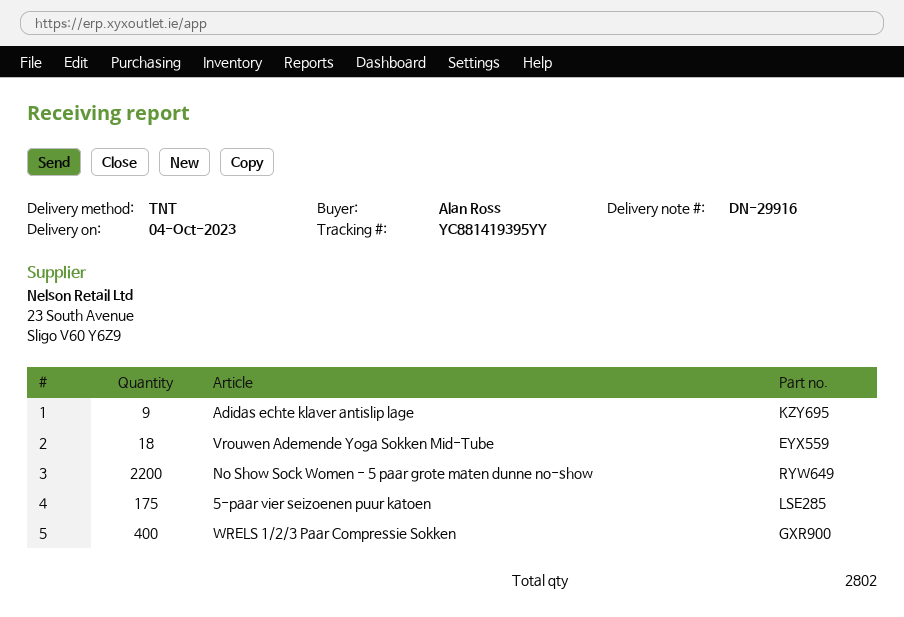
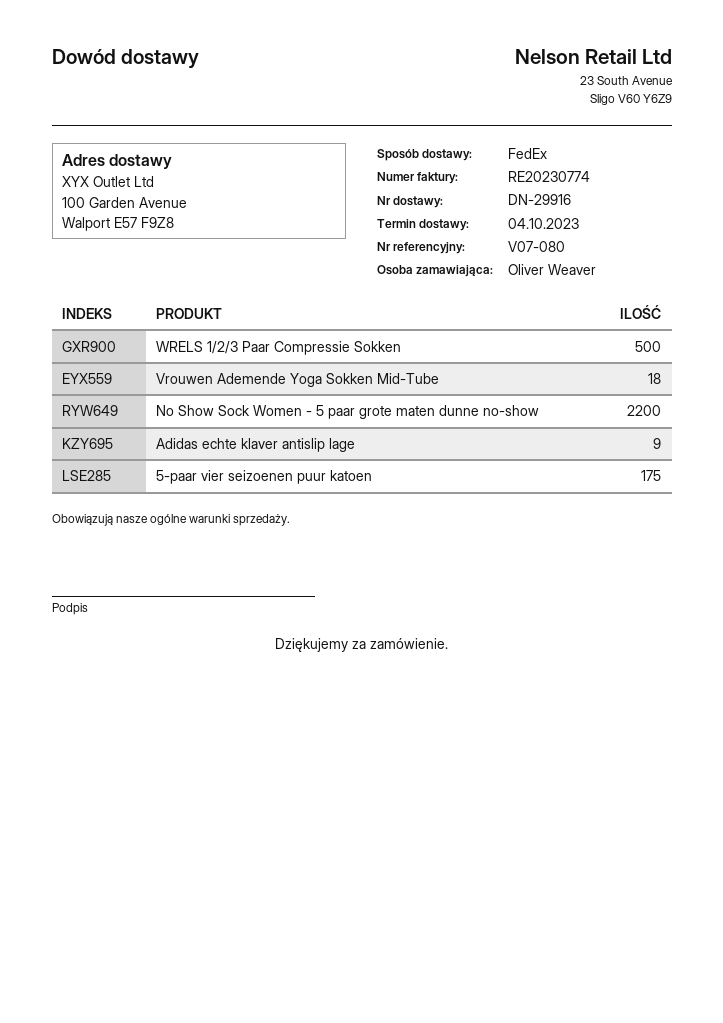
ordered by: Alan Ross -> Oliver Weaver
shipping method: TNT -> FedEx
WRELS 1/2/3 Paar Compressie Sokken: 400 -> 500

